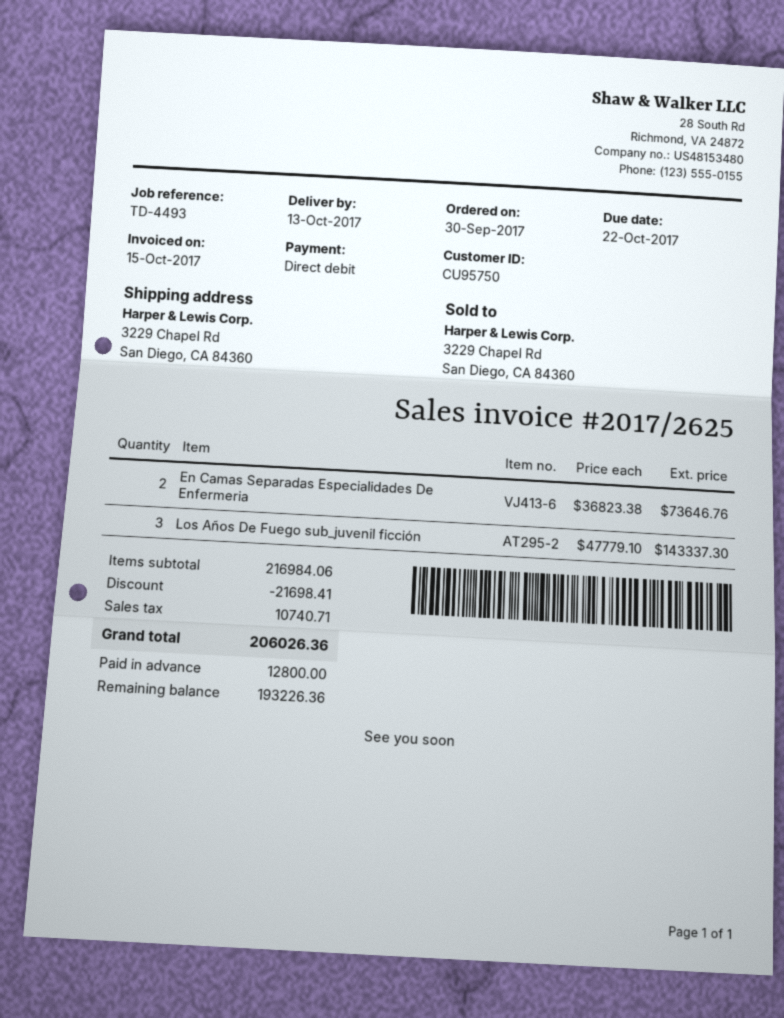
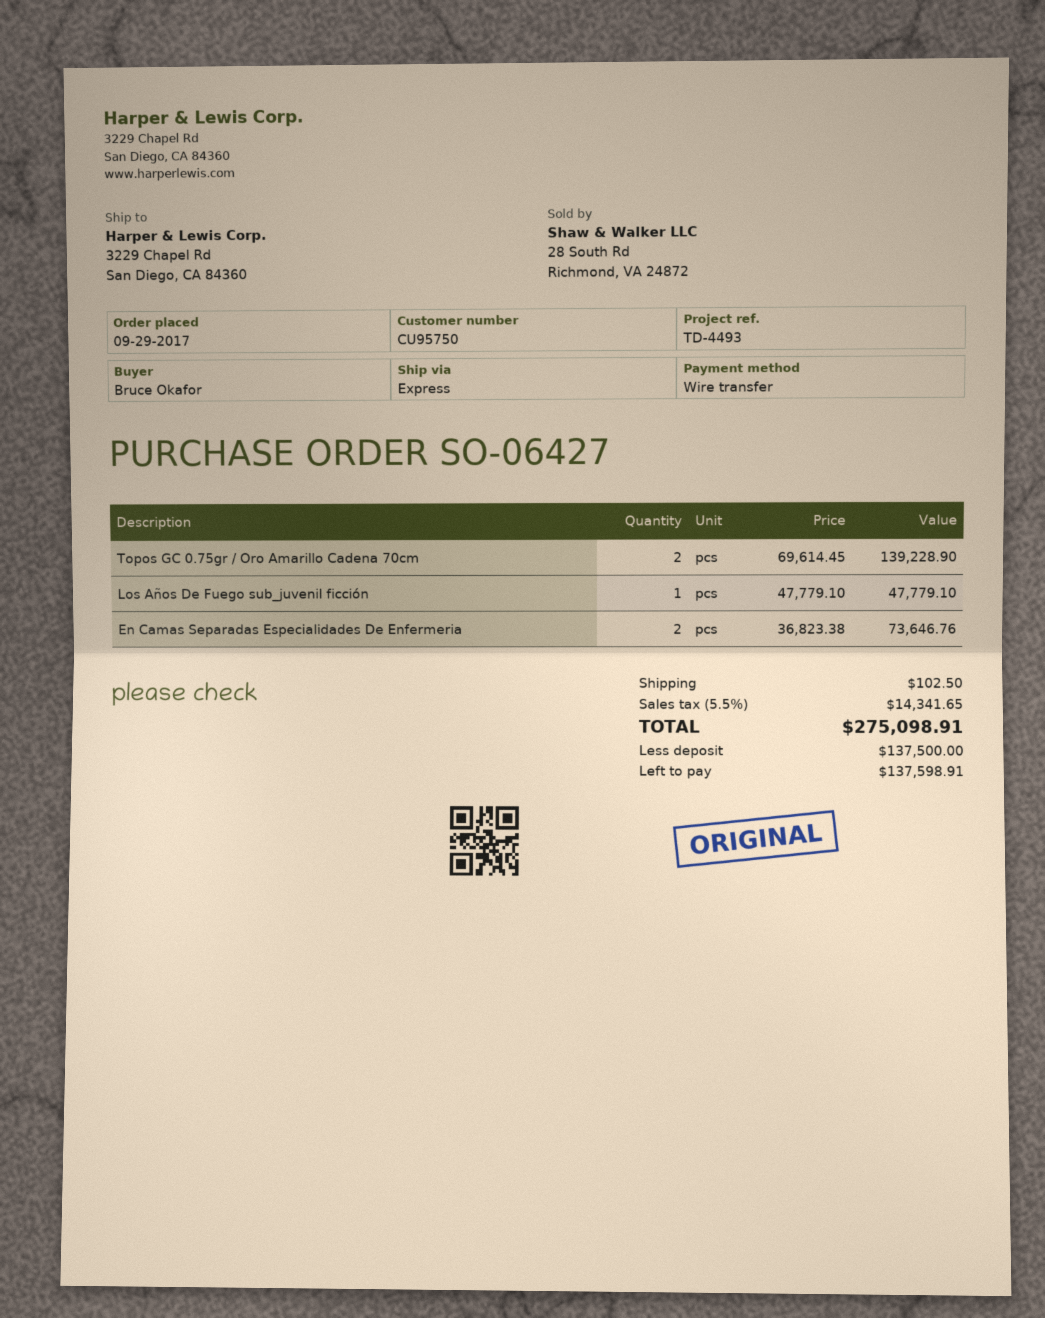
order date: 2017-09-30 -> 2017-09-29
payment method: direct debit -> bank transfer
Los Años De Fuego sub_juvenil ficción: 3 x 47779.10 = 143337.30 -> 1 x 47779.10 = 47779.10
Topos GC 0.75gr / Oro Amarillo Cadena 70cm: none -> 2 x 69614.45 = 139228.90
discount: 21698.41 -> none
shipping: none -> 102.50
tax: 10740.71 -> 14341.65
total: 206026.36 -> 275098.91
deposit: 12800.00 -> 137500.00
balance: 193226.36 -> 137598.91

